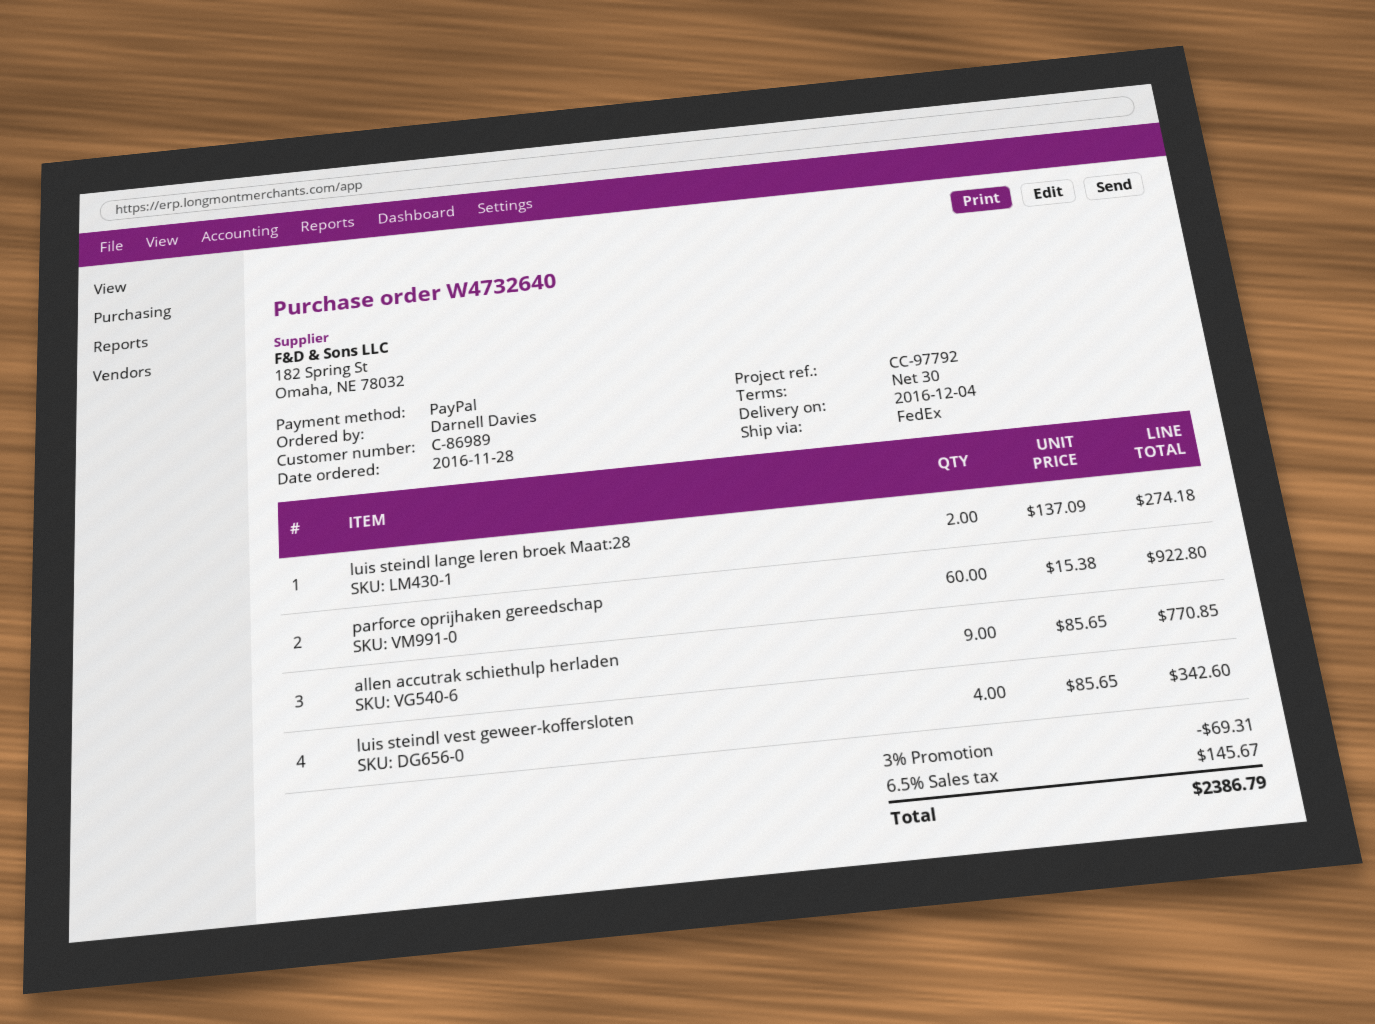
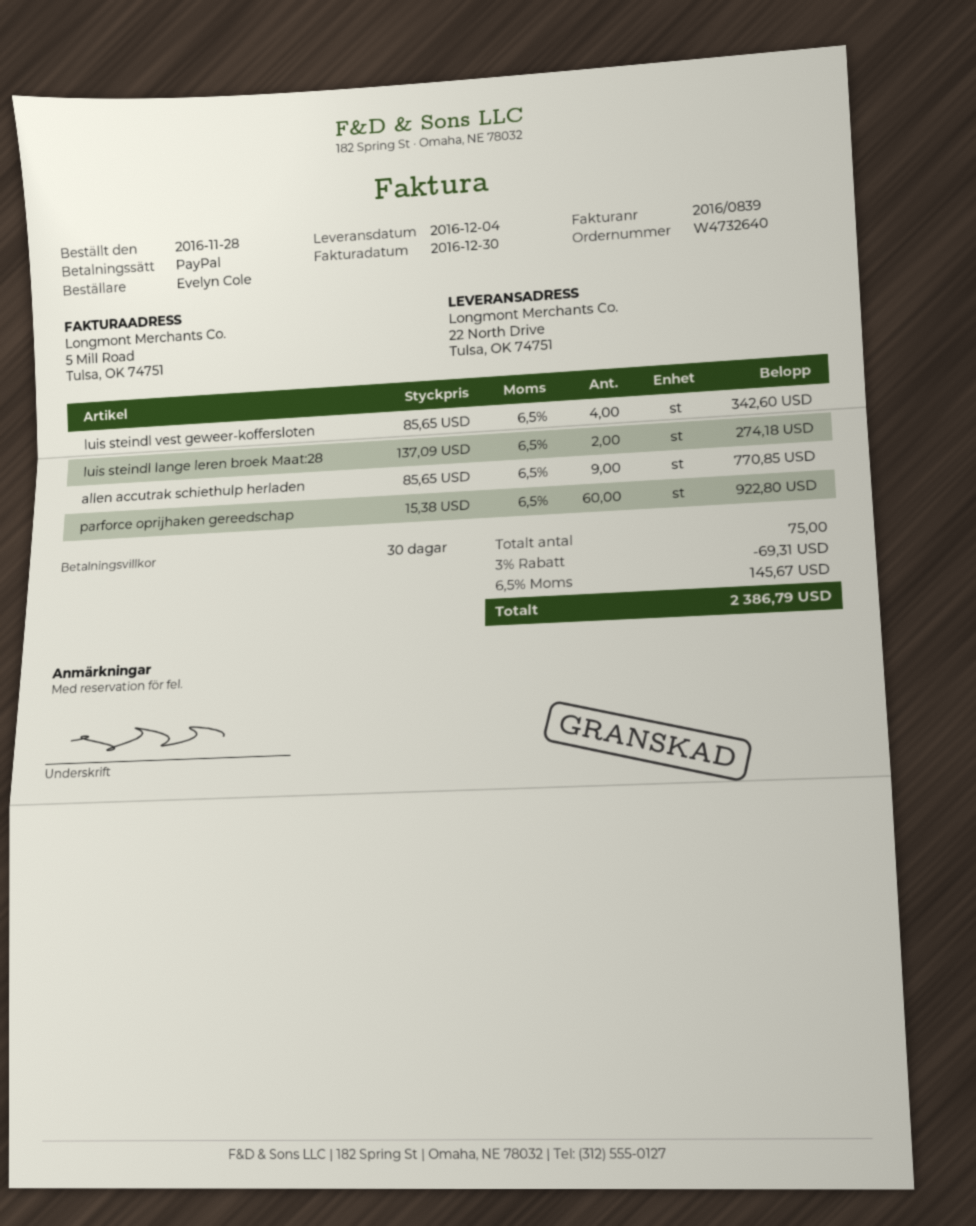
ordered by: Darnell Davies -> Evelyn Cole

